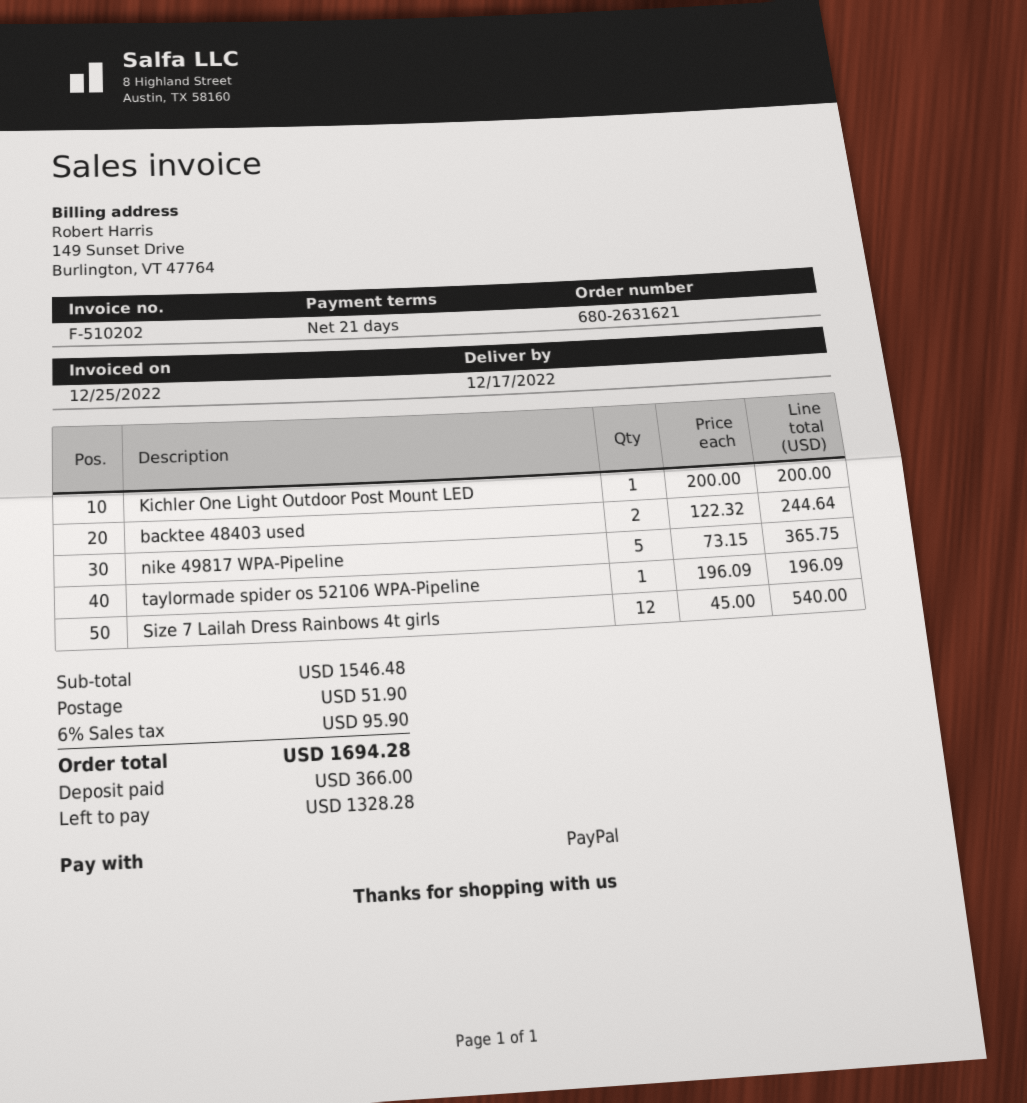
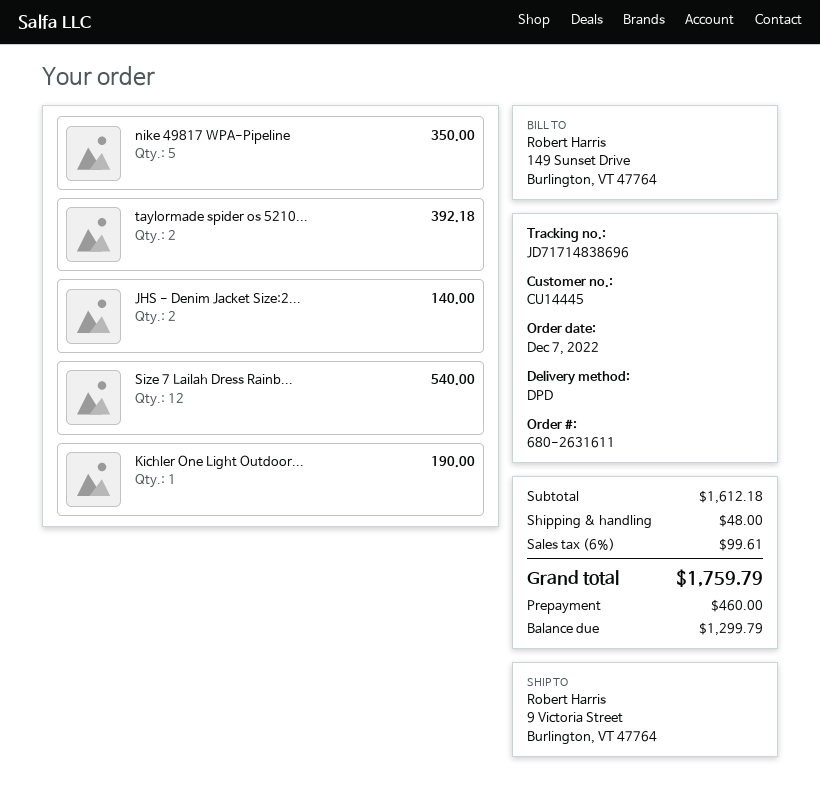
order number: 680-2631621 -> 680-2631611
Kichler One Light Outdoor Post Mount LED: 1 for 200.00 -> 1 for 190.00
backtee 48403 used: 2 for 244.64 -> none
nike 49817 WPA-Pipeline: 5 for 365.75 -> 5 for 350.00
taylormade spider os 52106 WPA-Pipeline: 1 for 196.09 -> 2 for 392.18
JHS - Denim Jacket Size:2...: none -> 2 for 140.00
subtotal: 1546.48 -> 1612.18
shipping: 51.90 -> 48.00
tax: 6% = 95.90 -> 6% = 99.61
total: 1694.28 -> 1759.79
deposit: 366.00 -> 460.00
balance: 1328.28 -> 1299.79

